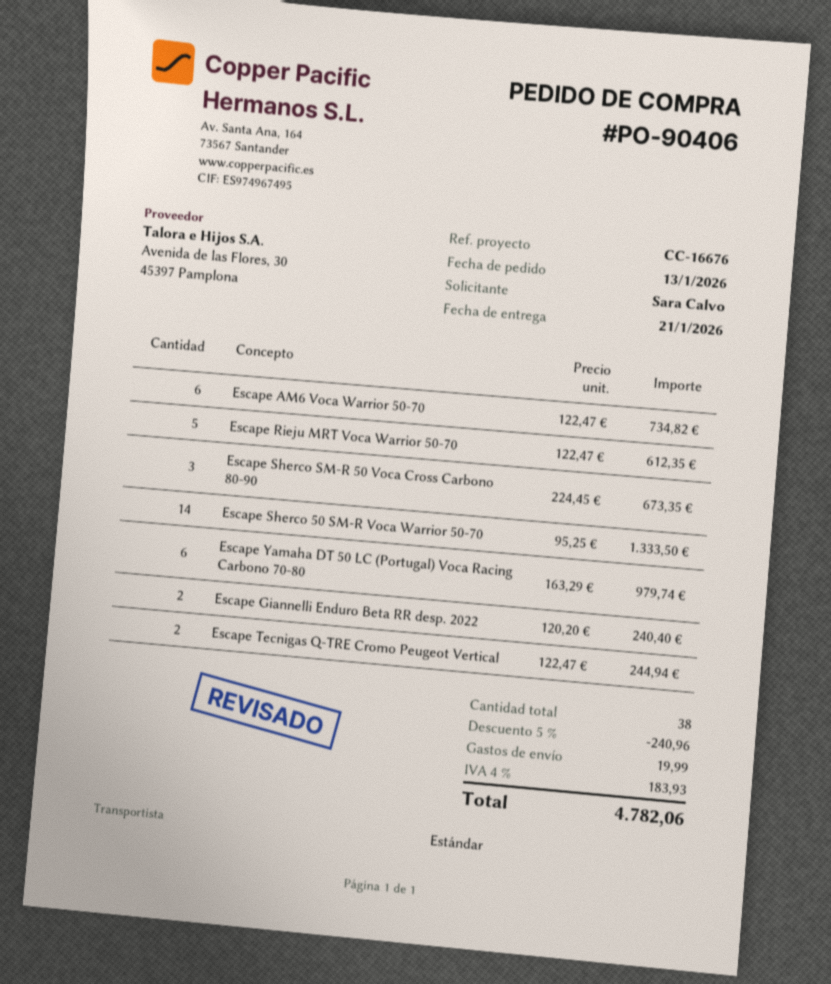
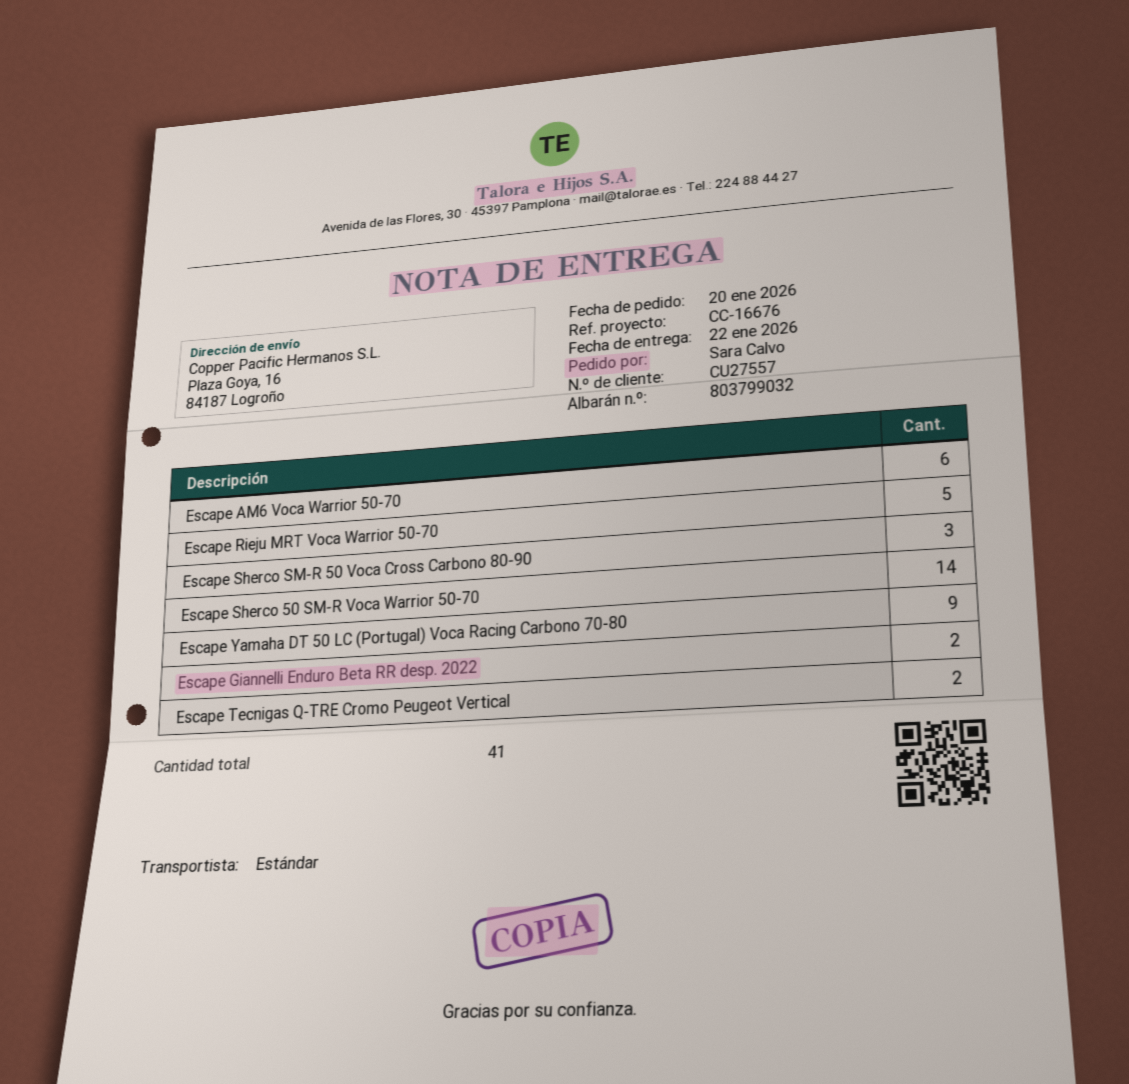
order date: 2026-01-13 -> 2026-01-20
delivery date: 2026-01-21 -> 2026-01-22
Escape Yamaha DT 50 LC (Portugal) Voca Racing Carbono 70-80: 6 -> 9
total quantity: 38 -> 41

